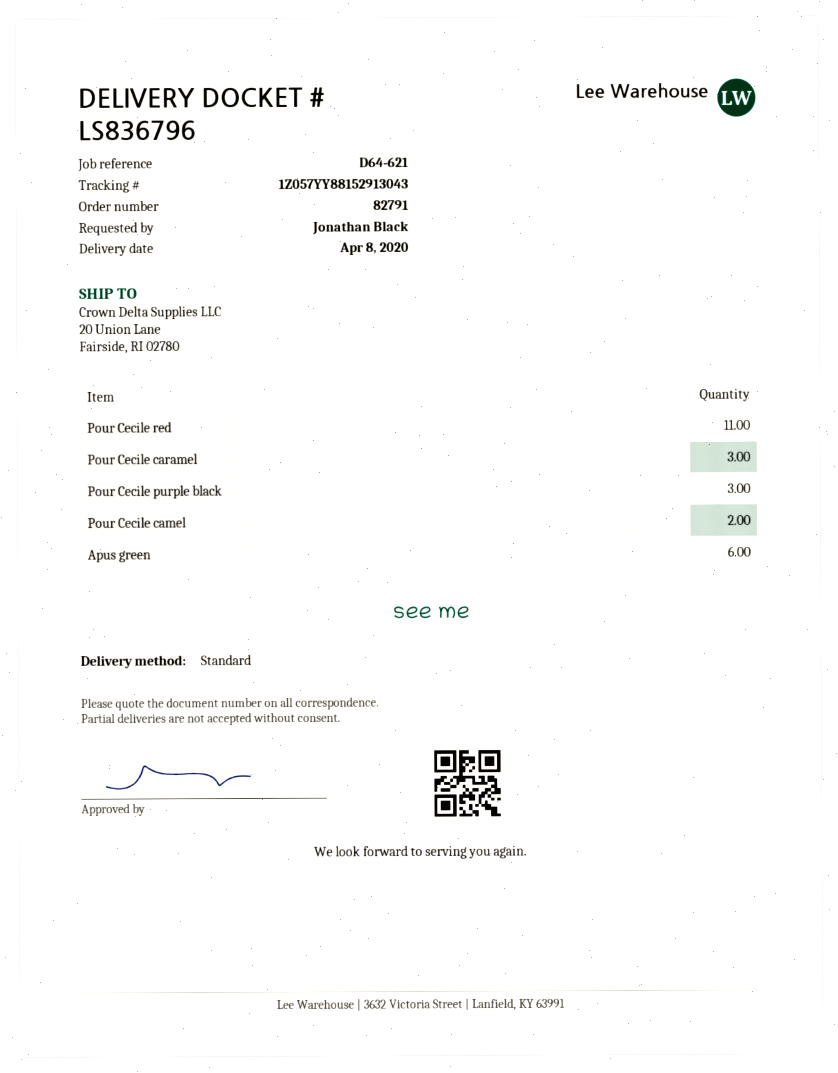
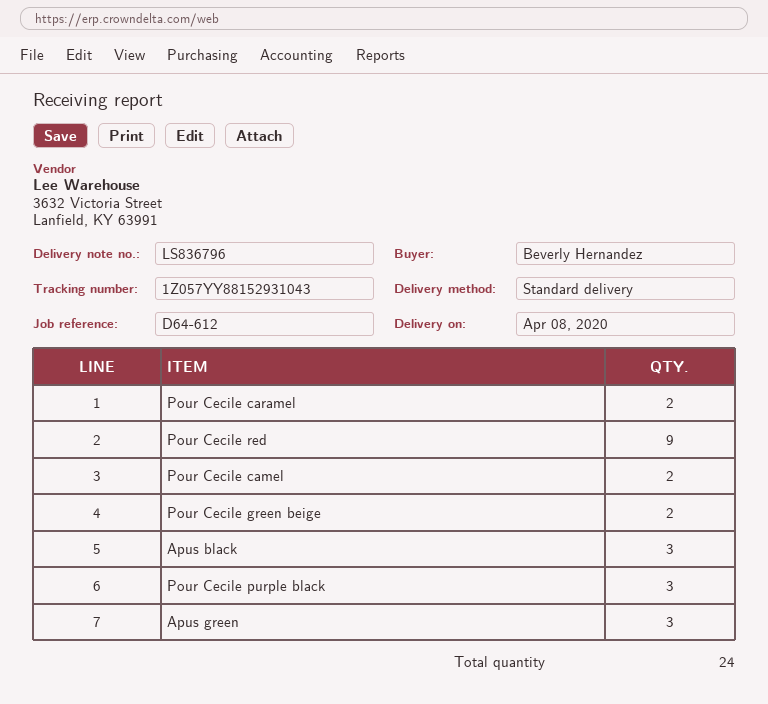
reference: D64-621 -> D64-612
ordered by: Jonathan Black -> Beverly Hernandez
tracking number: 1Z057YY88152913043 -> 1Z057YY88152931043
Pour Cecile red: 11 -> 9
Pour Cecile caramel: 3 -> 2
Apus green: 6 -> 3
Pour Cecile green beige: none -> 2
Apus black: none -> 3

